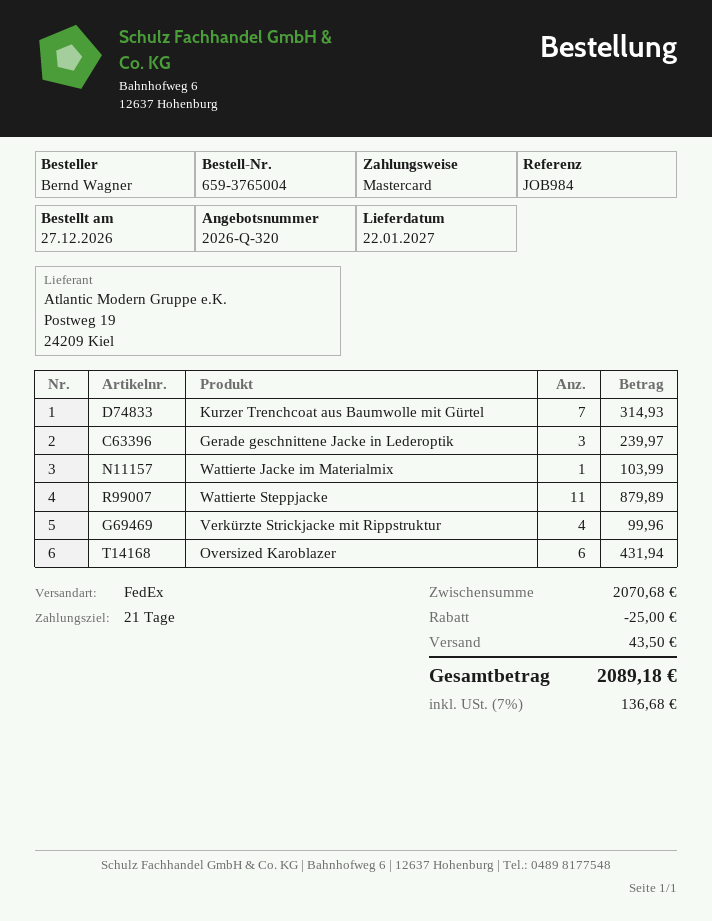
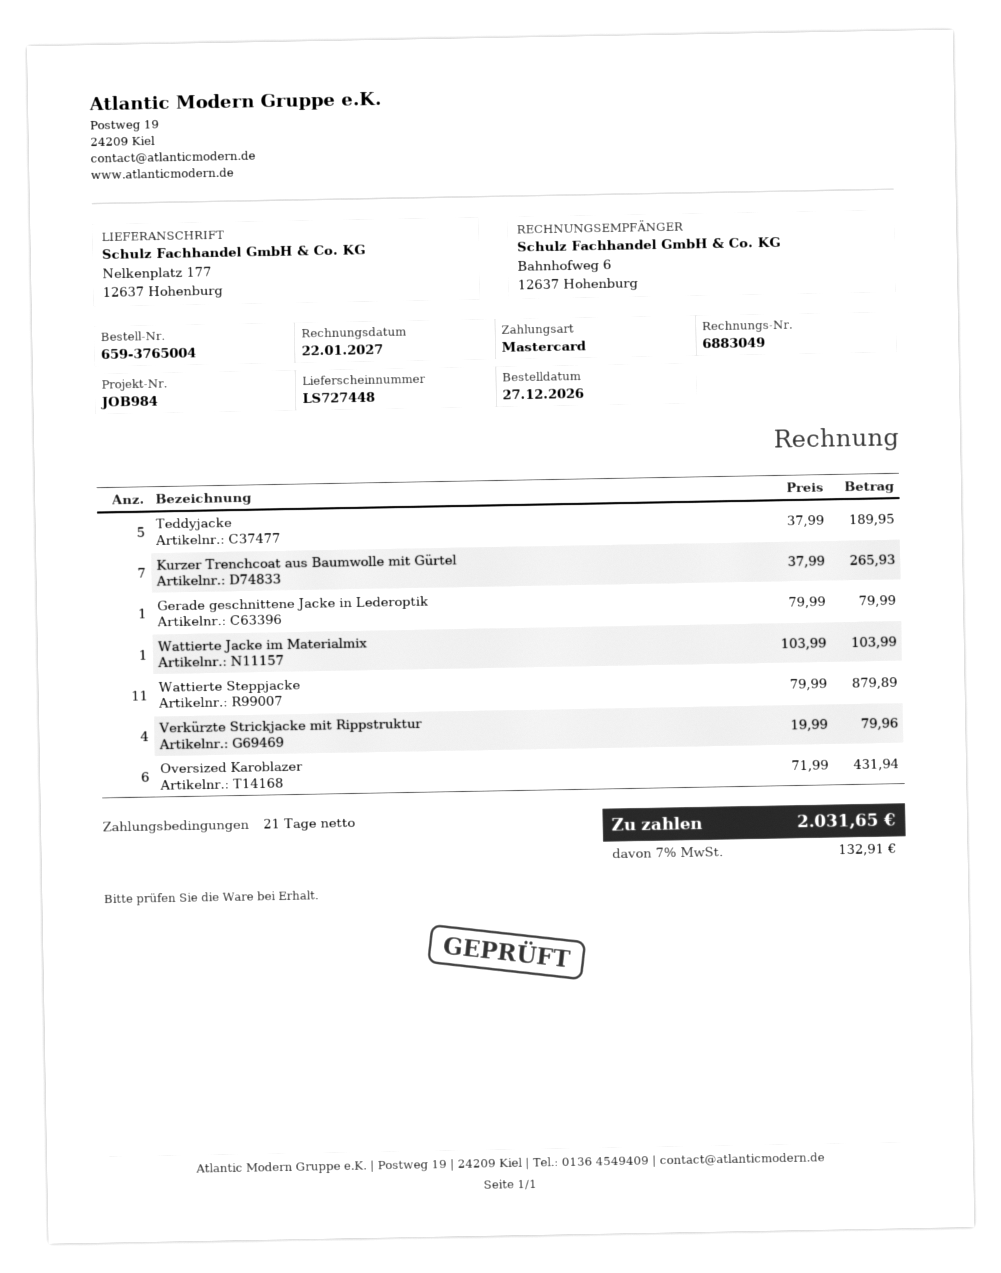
Kurzer Trenchcoat aus Baumwolle mit Gürtel: 7 for 314.93 -> 7 for 265.93
Gerade geschnittene Jacke in Lederoptik: 3 for 239.97 -> 1 for 79.99
Verkürzte Strickjacke mit Rippstruktur: 4 for 99.96 -> 4 for 79.96
Teddyjacke: none -> 5 for 189.95
discount: 25.00 -> none
shipping: 43.50 -> none
tax: 7% = 136.68 -> 7% = 132.91
total: 2089.18 -> 2031.65

